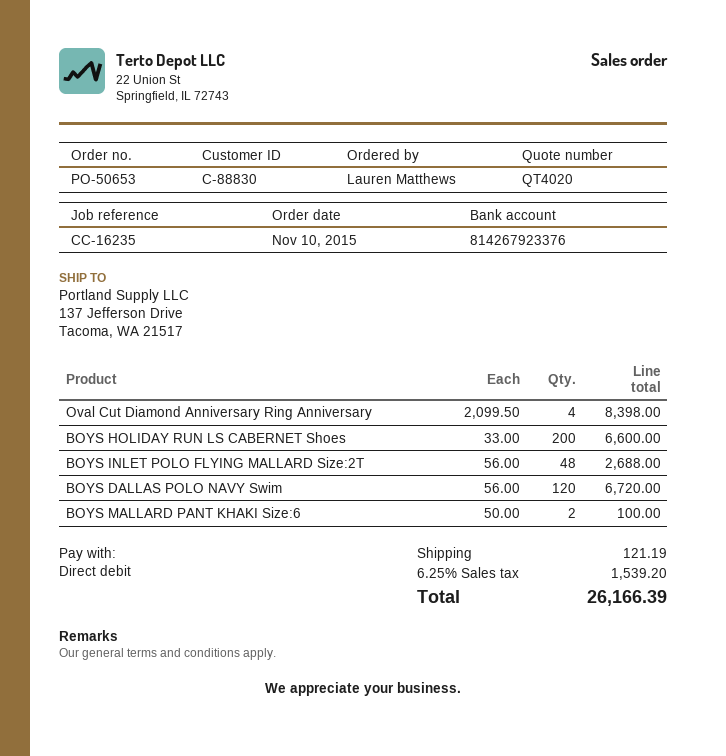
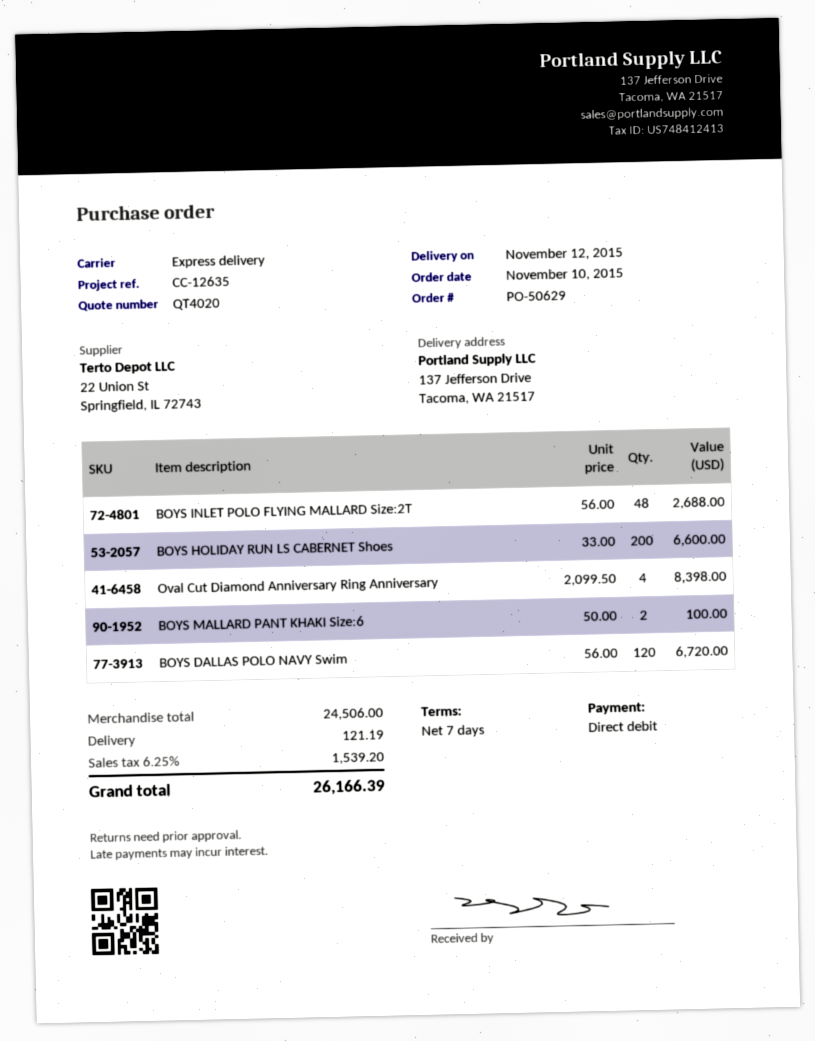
order number: PO-50653 -> PO-50629
reference: CC-16235 -> CC-12635

